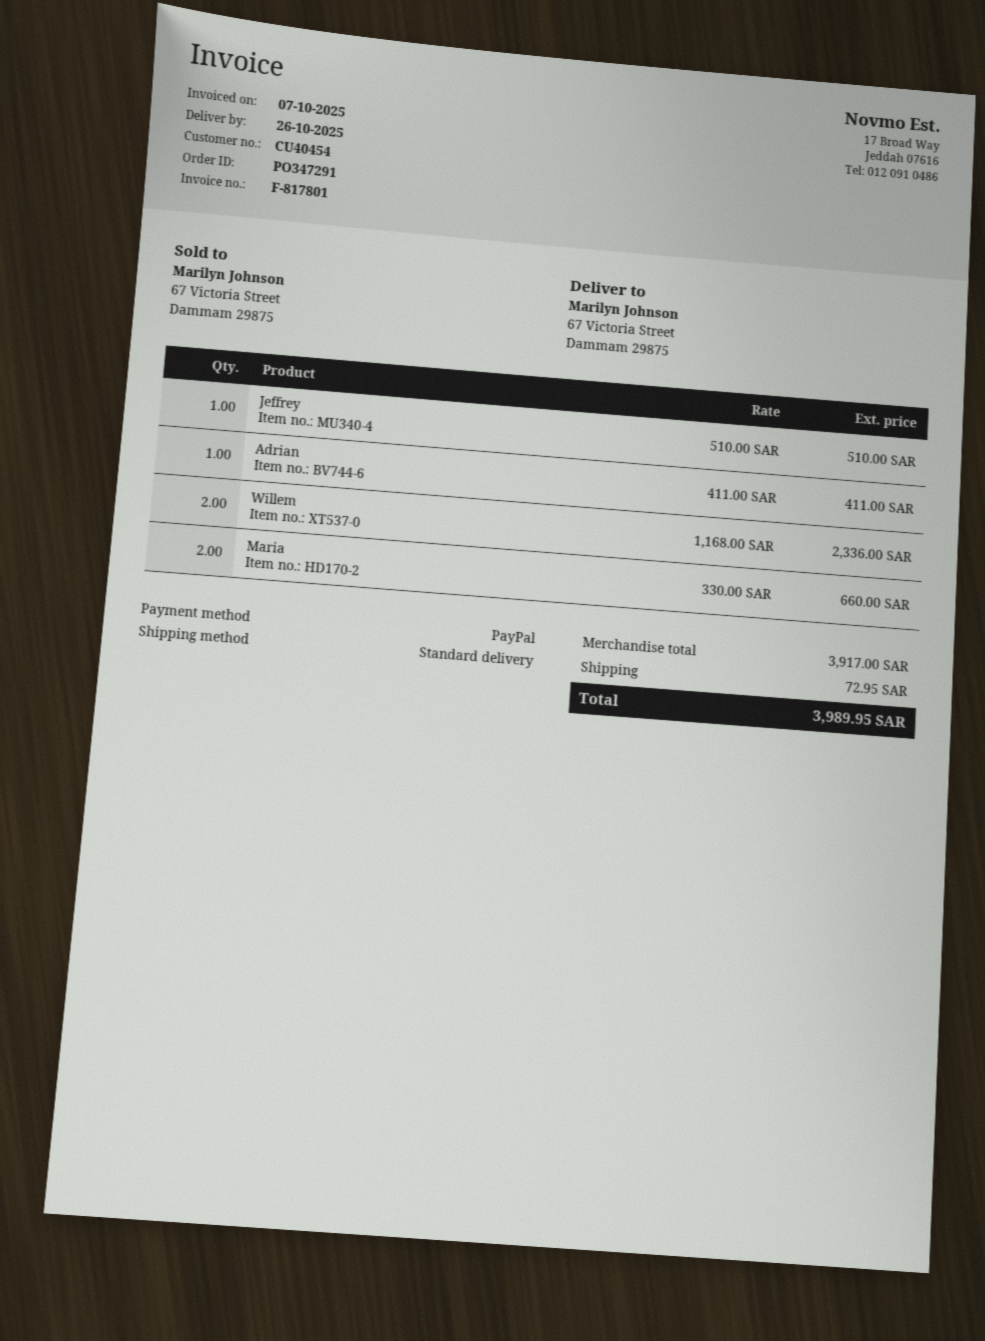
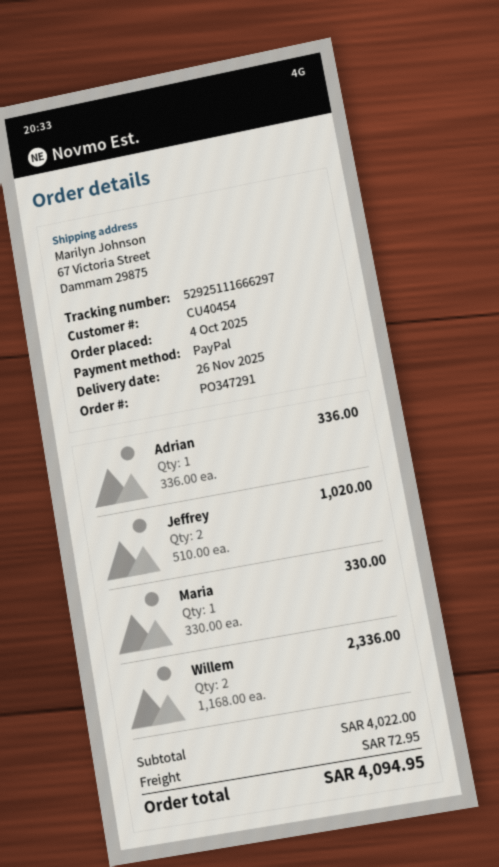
delivery date: 2025-10-26 -> 2025-11-26
Jeffrey: 1 x 510.00 = 510.00 -> 2 x 510.00 = 1020.00
Adrian: 1 x 411.00 = 411.00 -> 1 x 336.00 = 336.00
Maria: 2 x 330.00 = 660.00 -> 1 x 330.00 = 330.00
subtotal: 3917.00 -> 4022.00
total: 3989.95 -> 4094.95

